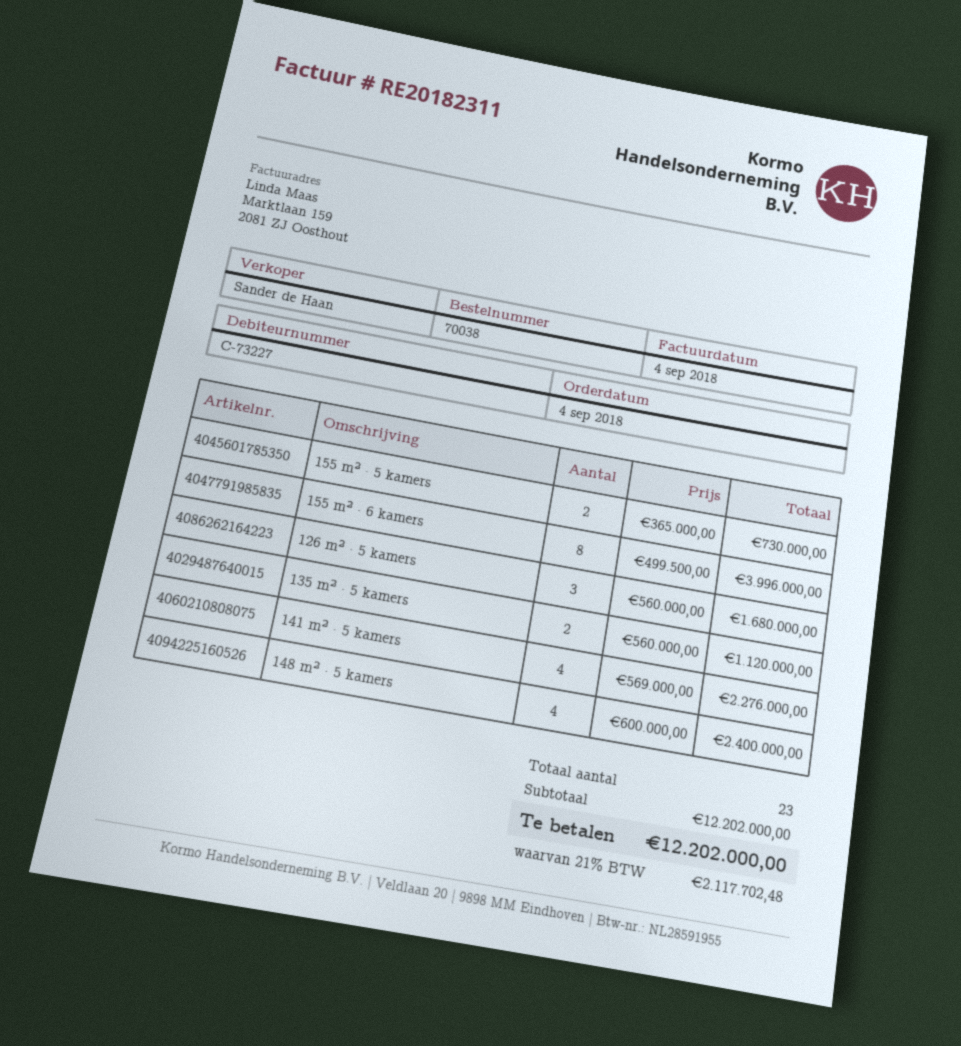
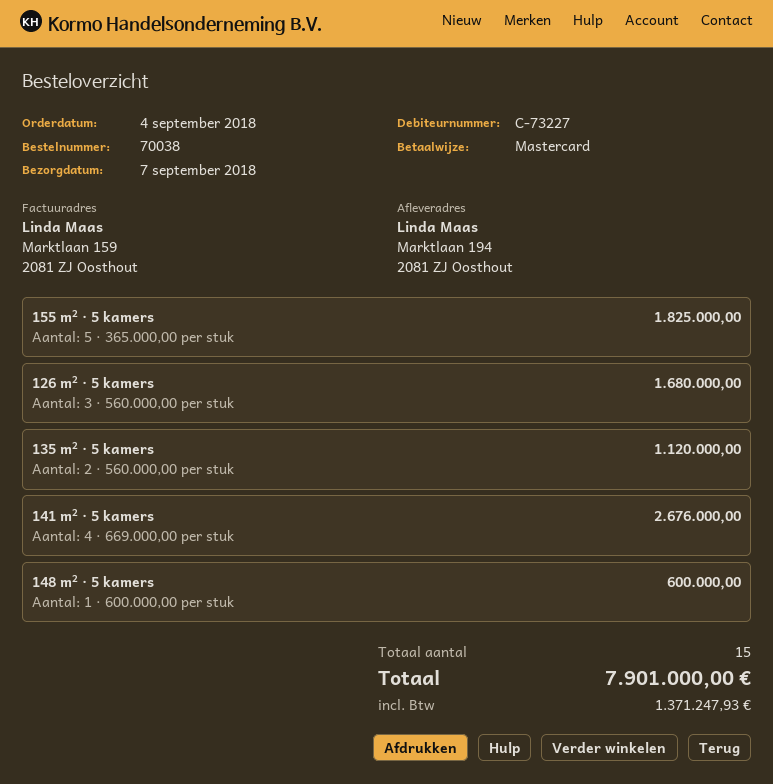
155 m² · 5 kamers: 2 x 365000.00 = 730000.00 -> 5 x 365000.00 = 1825000.00
155 m² · 6 kamers: 8 x 499500.00 = 3996000.00 -> none
141 m² · 5 kamers: 4 x 569000.00 = 2276000.00 -> 4 x 669000.00 = 2676000.00
148 m² · 5 kamers: 4 x 600000.00 = 2400000.00 -> 1 x 600000.00 = 600000.00
total quantity: 23 -> 15
tax: 2117702.48 -> 1371247.93
total: 12202000.00 -> 7901000.00

